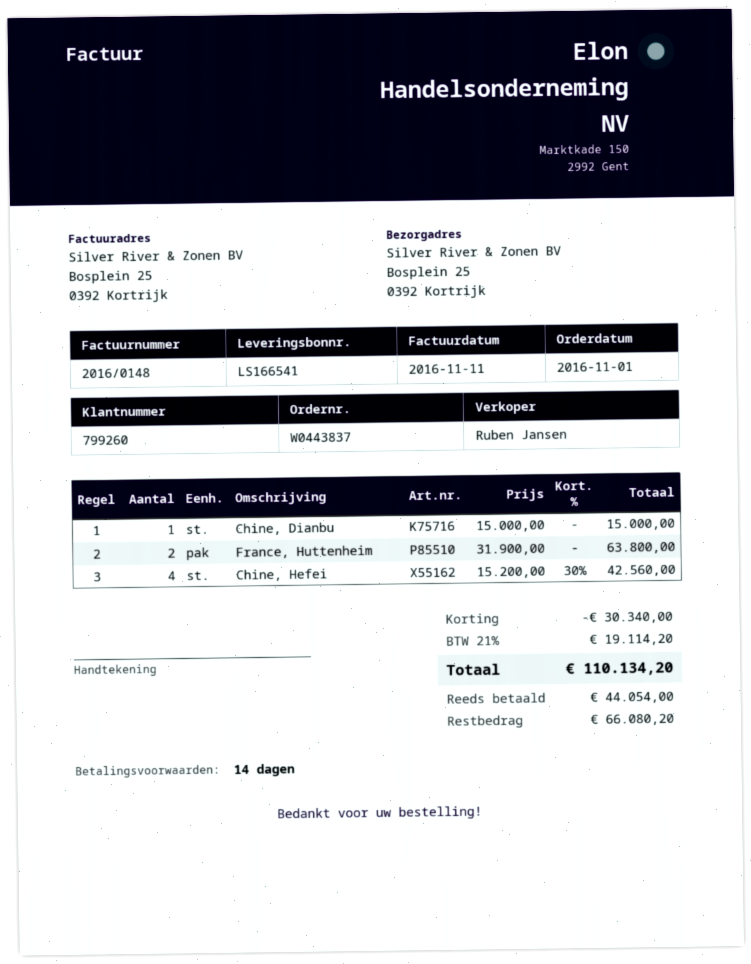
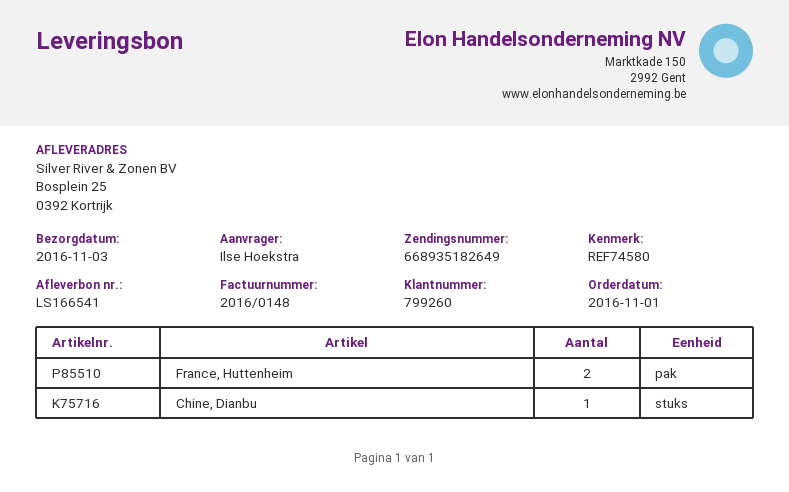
Chine, Hefei: 4 -> none

